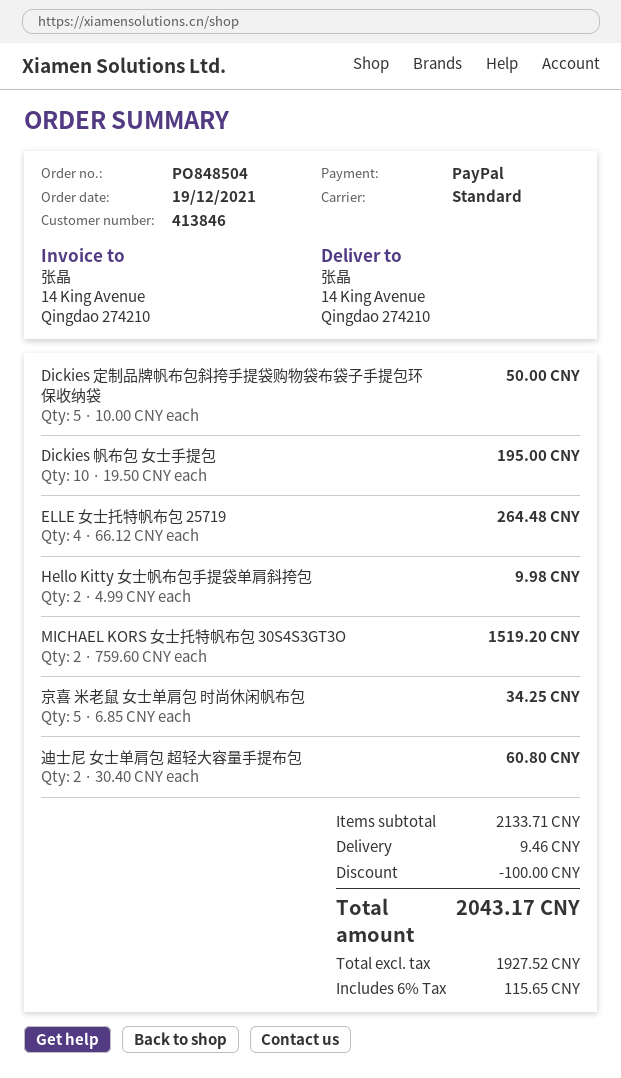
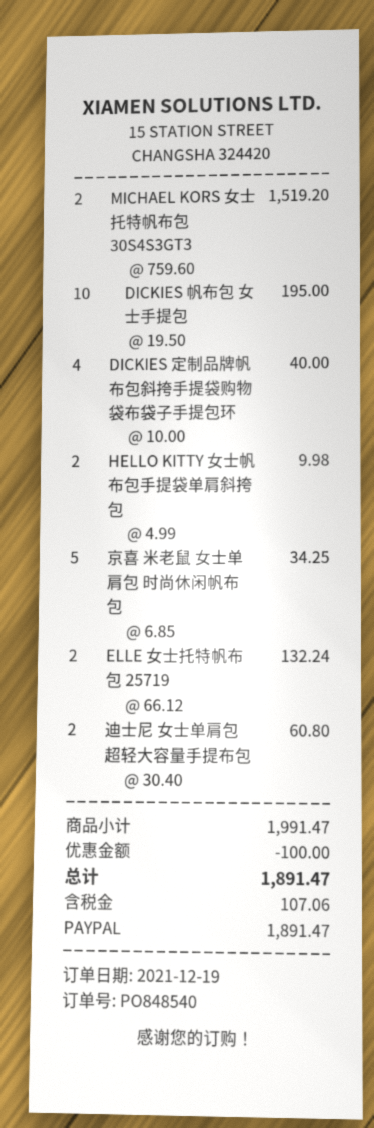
order number: PO848504 -> PO848540
Dickies 定制品牌帆布包斜挎手提袋购物袋布袋子手提包环保收纳袋: 5 x 10.00 = 50.00 -> 4 x 10.00 = 40.00
ELLE 女士托特帆布包 25719: 4 x 66.12 = 264.48 -> 2 x 66.12 = 132.24
subtotal: 2133.71 -> 1991.47
shipping: 9.46 -> none
tax: 115.65 -> 107.06
total: 2043.17 -> 1891.47

